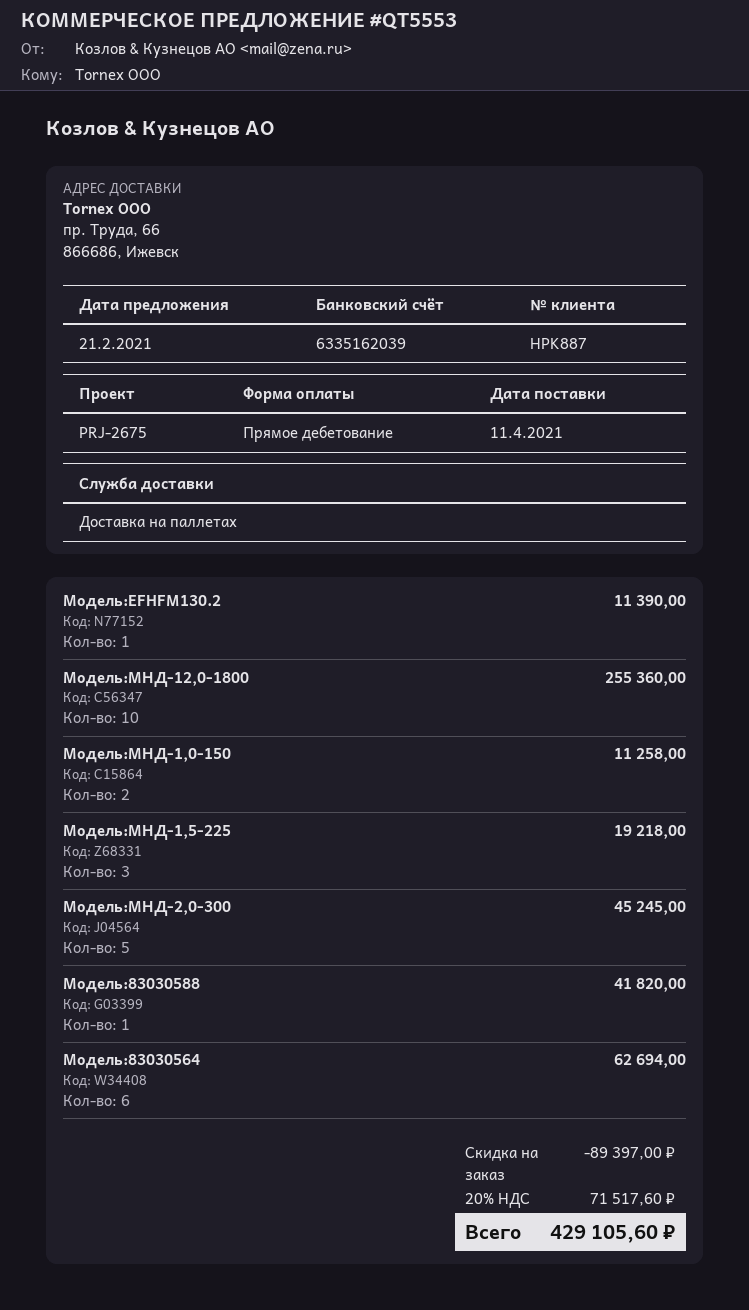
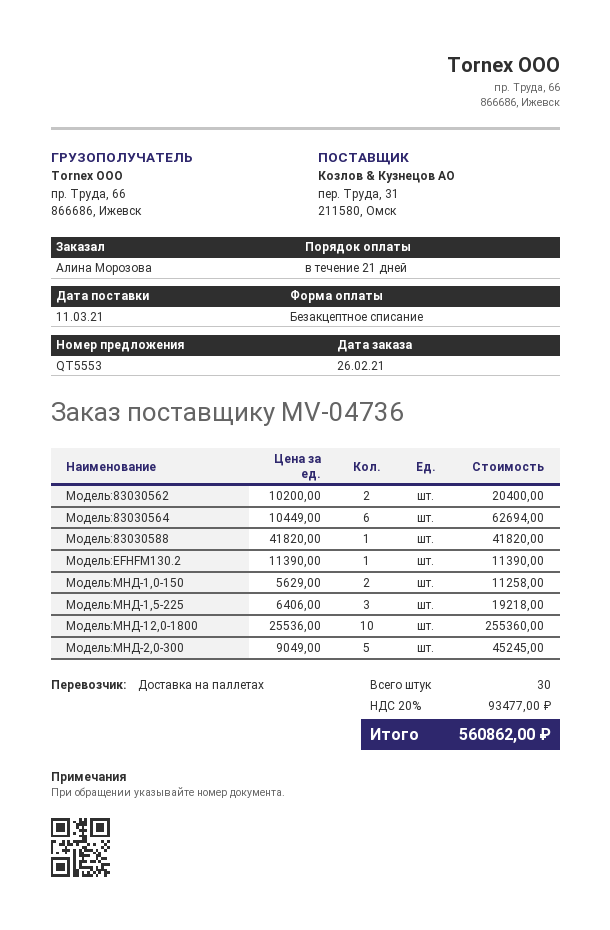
delivery date: 2021-04-11 -> 2021-03-11
Модель:83030562: none -> 2 for 20400.00
discount: 89397.00 -> none
tax: 20% = 71517.60 -> 20% = 93477.00
total: 429105.60 -> 560862.00

